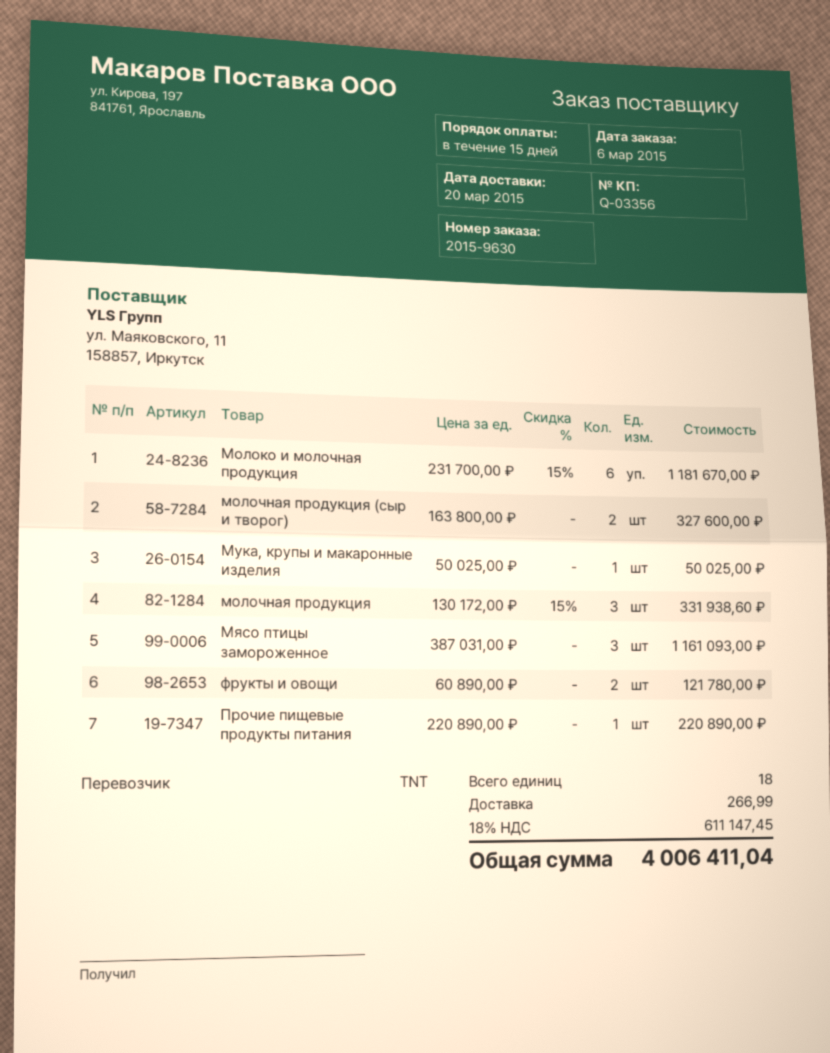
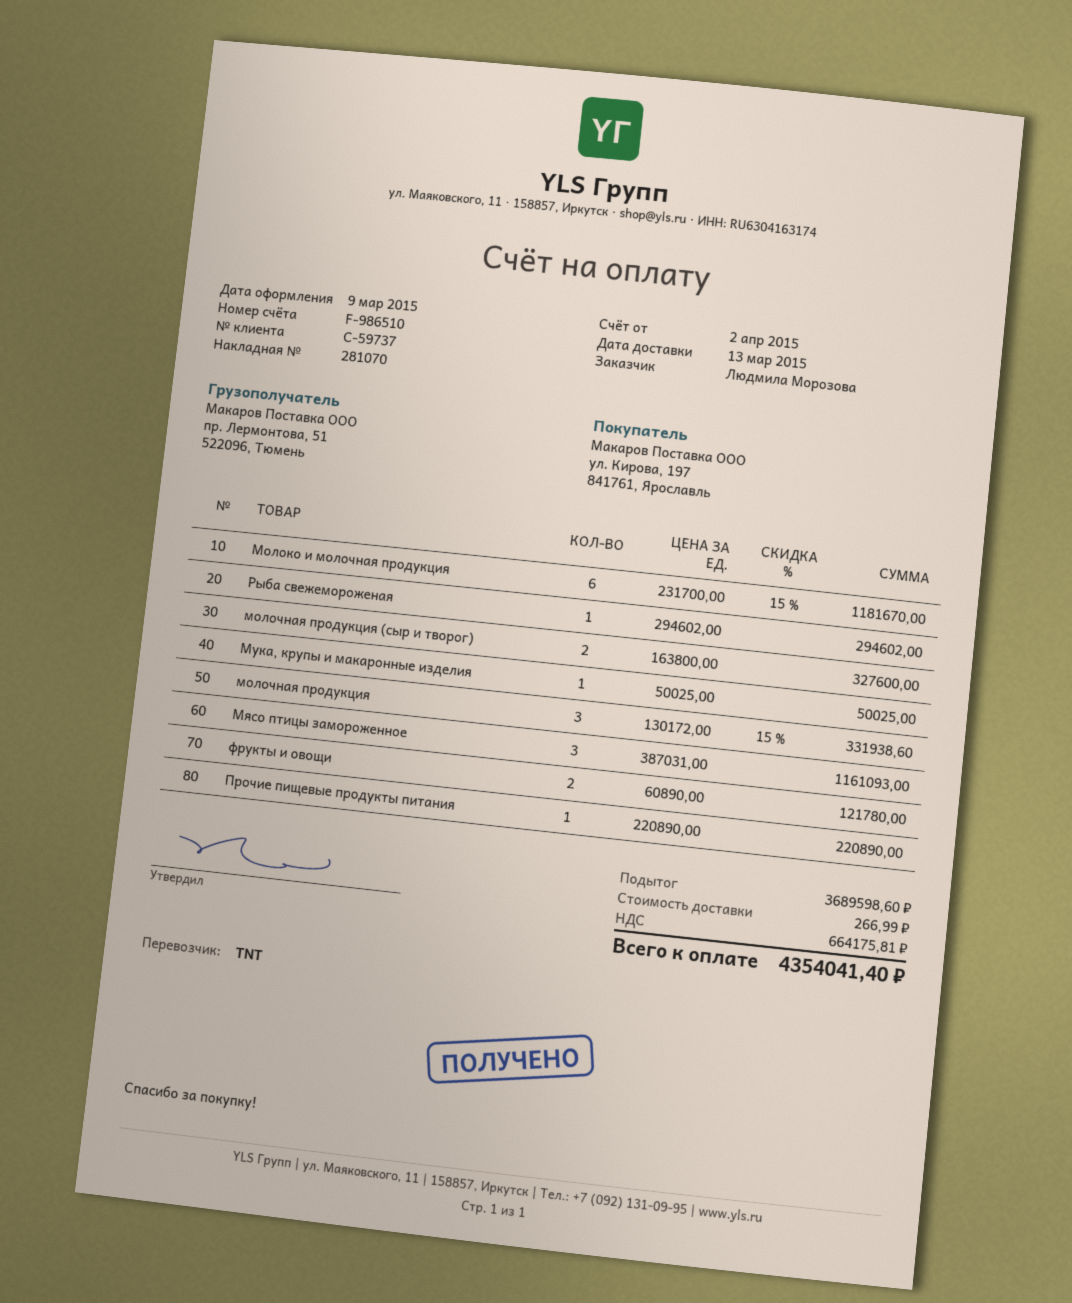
order date: 2015-03-06 -> 2015-03-09
delivery date: 2015-03-20 -> 2015-03-13
Рыба свежемороженая: none -> 1 x 294602.00 = 294602.00
tax: 611147.45 -> 664175.81
total: 4006411.04 -> 4354041.40

